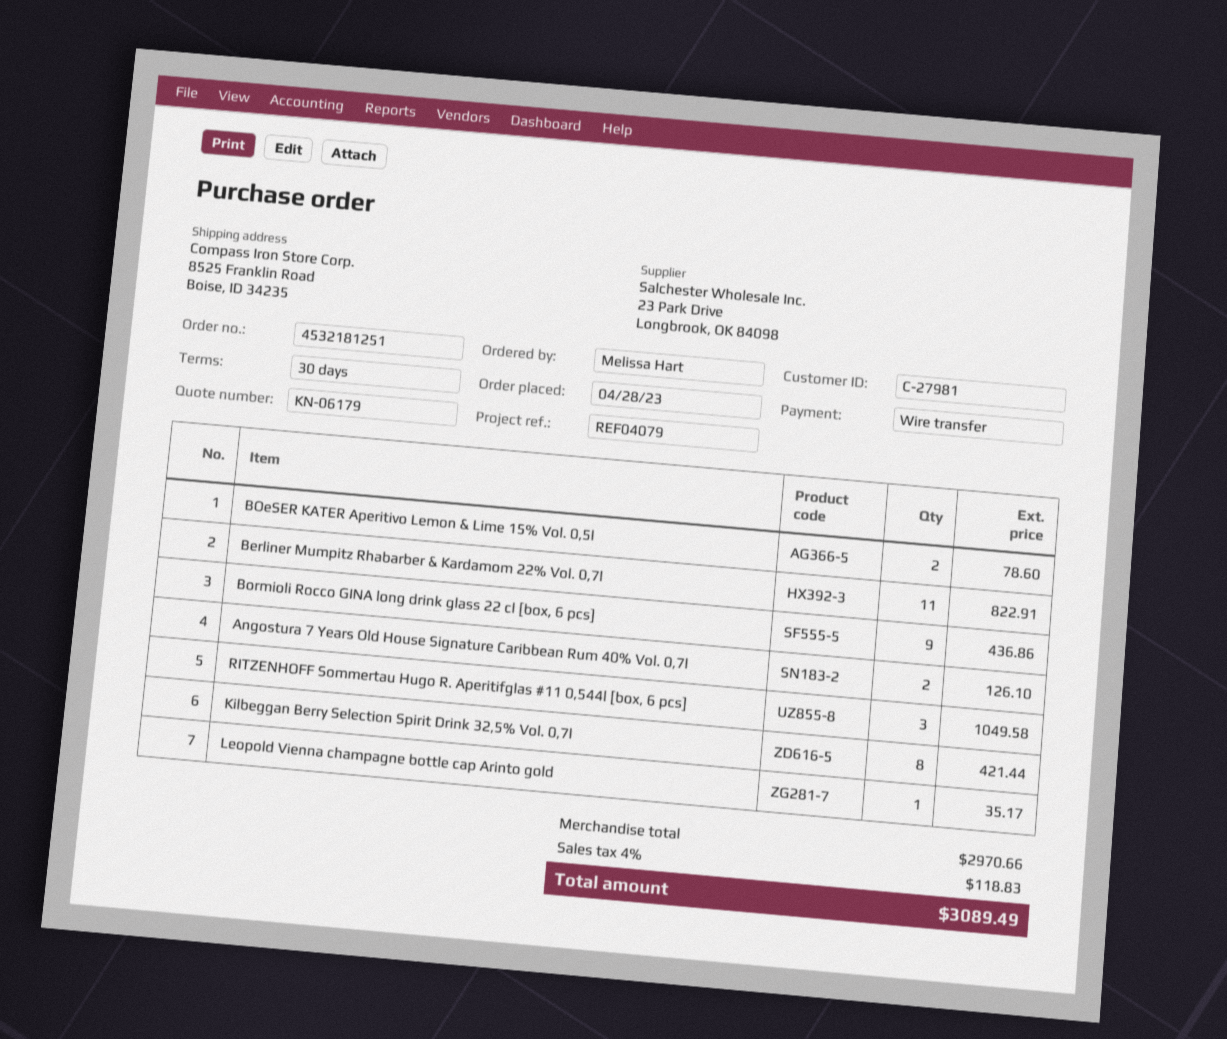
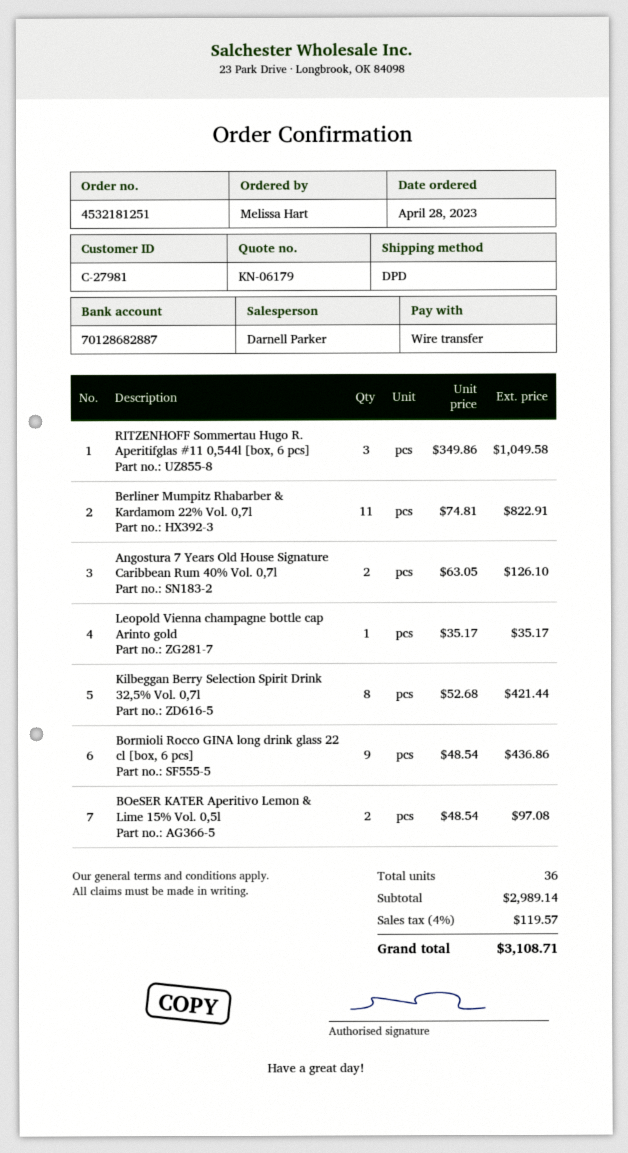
BOeSER KATER Aperitivo Lemon & Lime 15% Vol. 0,5l: 2 for 78.60 -> 2 for 97.08
subtotal: 2970.66 -> 2989.14
tax: 4% = 118.83 -> 4% = 119.57
total: 3089.49 -> 3108.71

